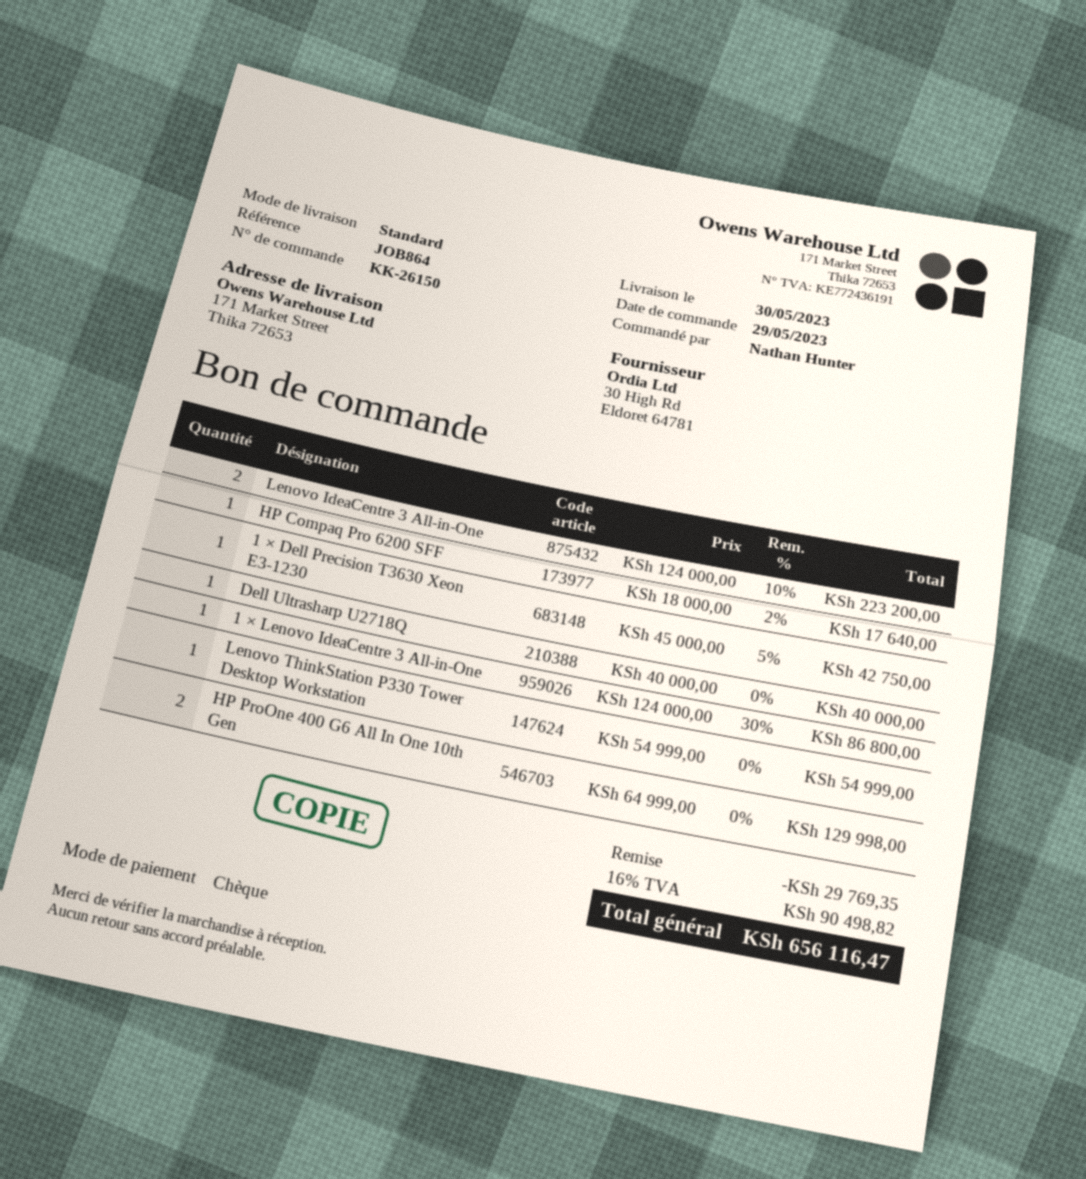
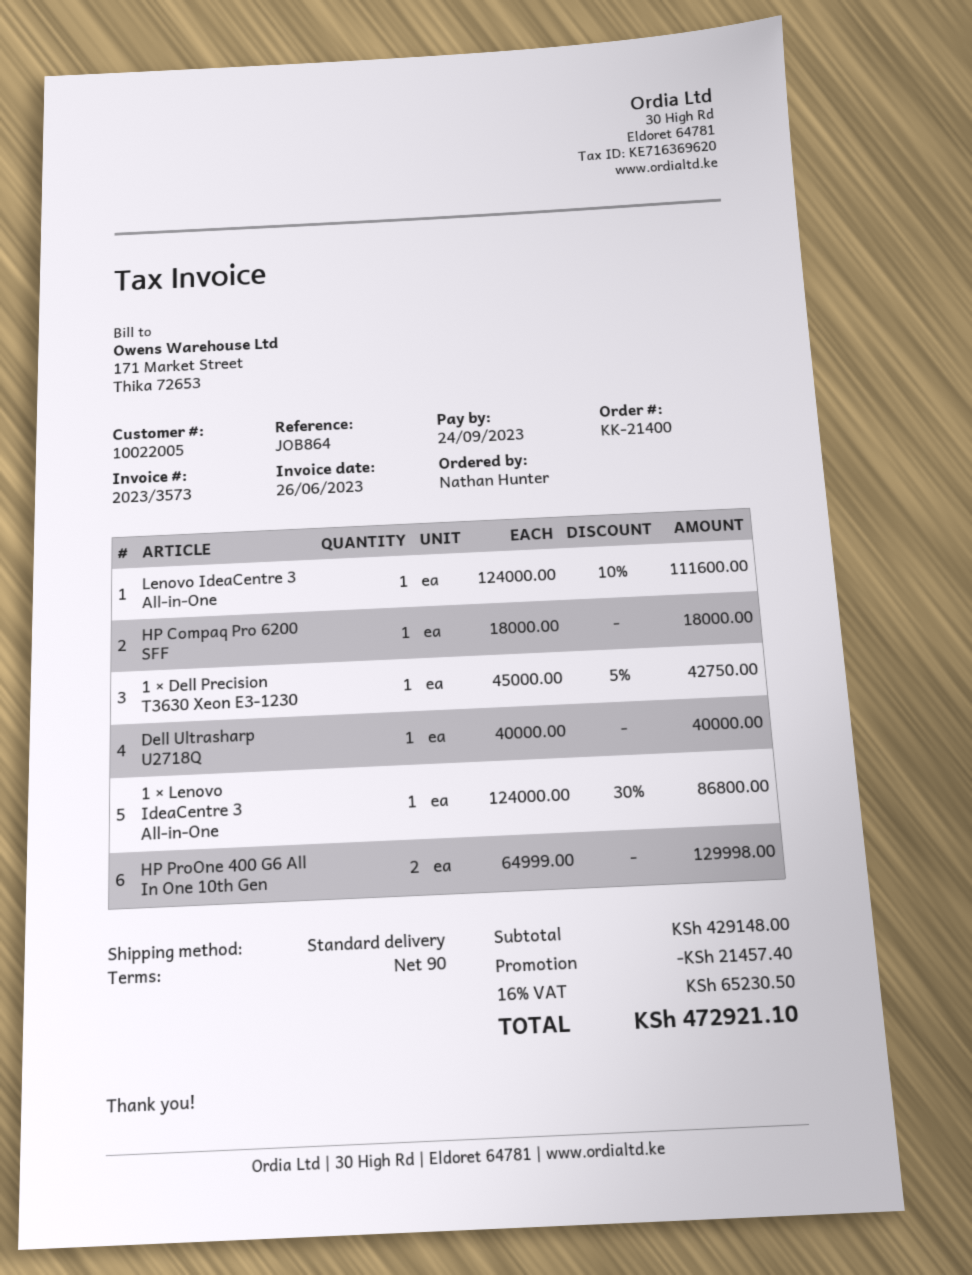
order number: KK-26150 -> KK-21400
Lenovo IdeaCentre 3 All-in-One: 2 x 124000.00 - 10% = 223200.00 -> 1 x 124000.00 - 10% = 111600.00
HP Compaq Pro 6200 SFF: 1 x 18000.00 - 2% = 17640.00 -> 1 x 18000.00 = 18000.00
Lenovo ThinkStation P330 Tower Desktop Workstation: 1 x 54999.00 = 54999.00 -> none
discount: 29769.35 -> 21457.40
tax: 16% = 90498.82 -> 16% = 65230.50
total: 656116.47 -> 472921.10

